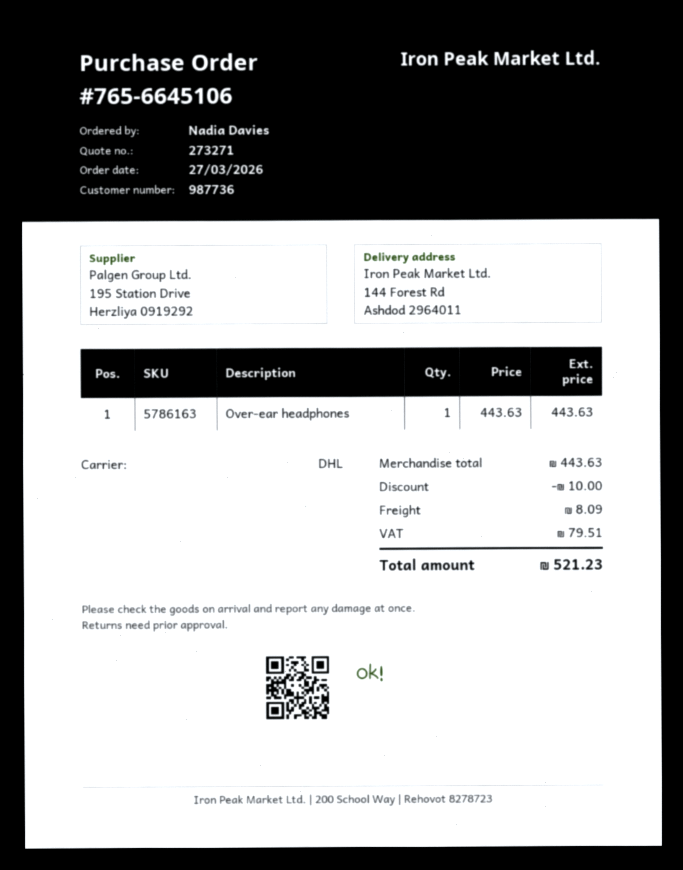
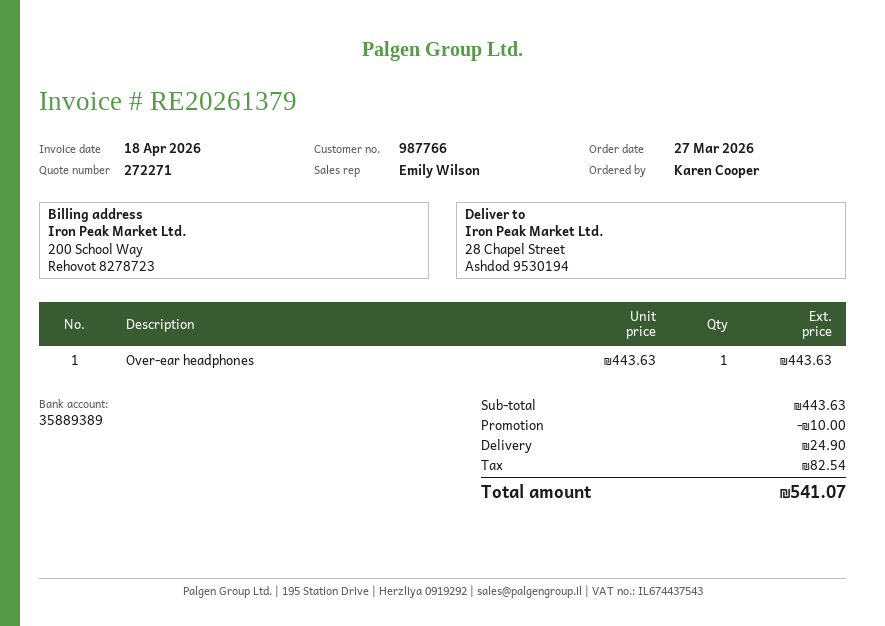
quote number: 273271 -> 272271
customer number: 987736 -> 987766
ordered by: Nadia Davies -> Karen Cooper
ship to: 144 Forest Rd, Ashdod 2964011 -> 28 Chapel Street, Ashdod 9530194
shipping: 8.09 -> 24.90
tax: 79.51 -> 82.54
total: 521.23 -> 541.07

